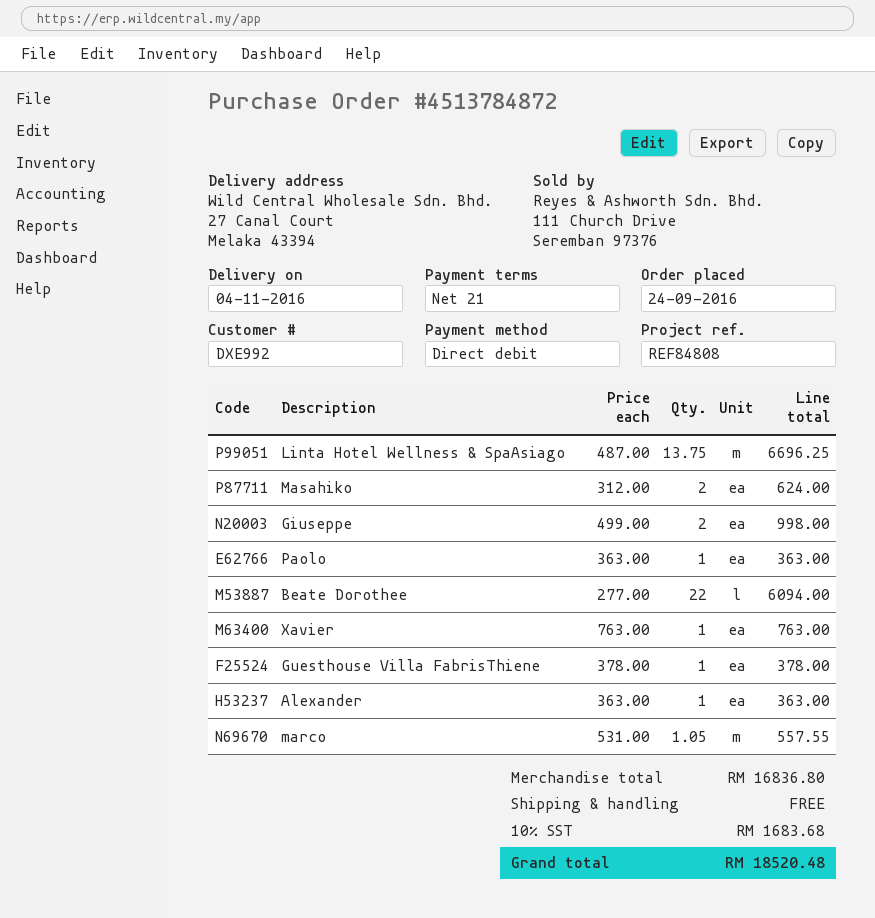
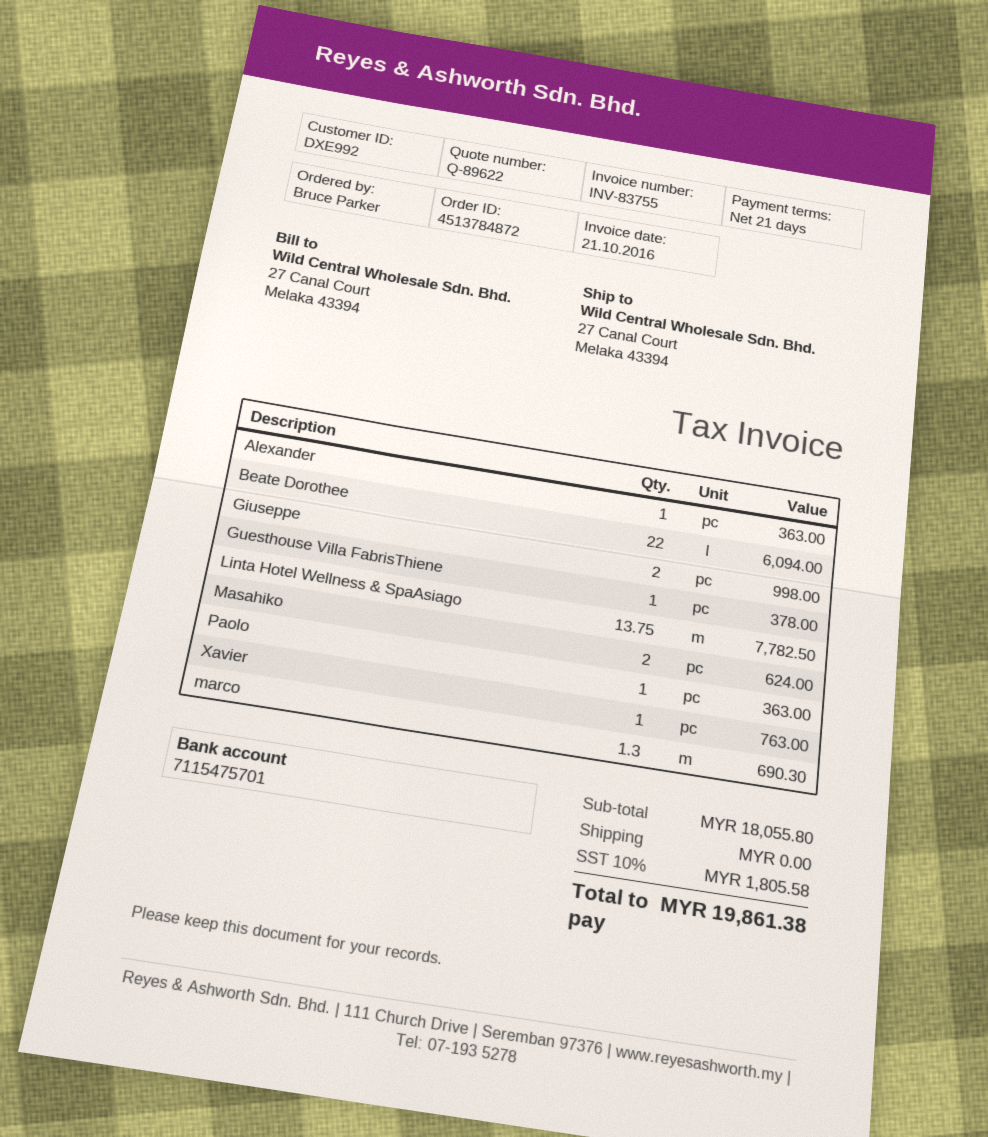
Linta Hotel Wellness & SpaAsiago: 13.75 for 6696.25 -> 13.75 for 7782.50
marco: 1.05 for 557.55 -> 1.3 for 690.30
subtotal: 16836.80 -> 18055.80
tax: 10% = 1683.68 -> 10% = 1805.58
total: 18520.48 -> 19861.38

